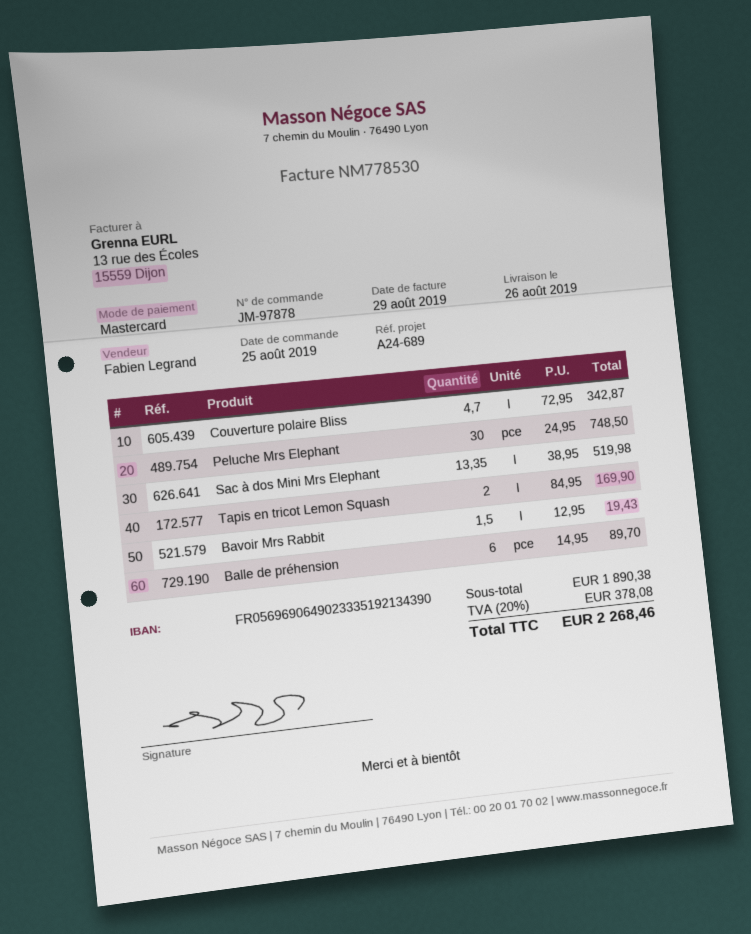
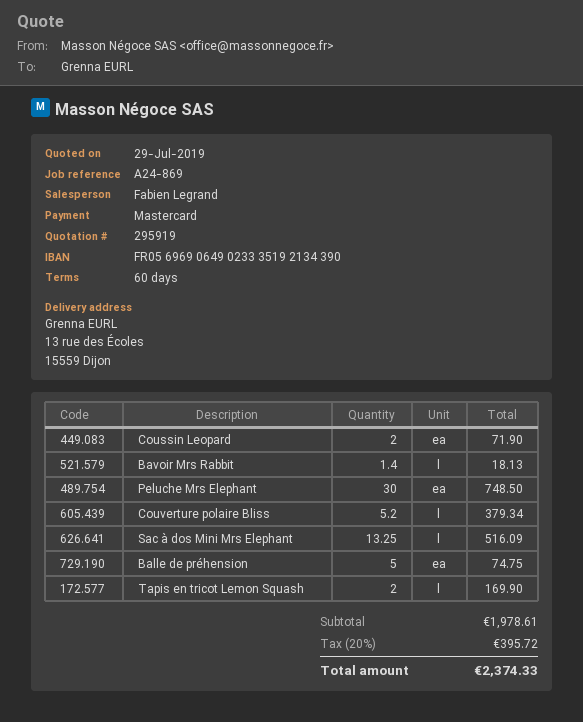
reference: A24-689 -> A24-869
Couverture polaire Bliss: 4.7 for 342.87 -> 5.2 for 379.34
Sac à dos Mini Mrs Elephant: 13.35 for 519.98 -> 13.25 for 516.09
Bavoir Mrs Rabbit: 1.5 for 19.43 -> 1.4 for 18.13
Balle de préhension: 6 for 89.70 -> 5 for 74.75
Coussin Leopard: none -> 2 for 71.90
subtotal: 1890.38 -> 1978.61
tax: 20% = 378.08 -> 20% = 395.72
total: 2268.46 -> 2374.33

